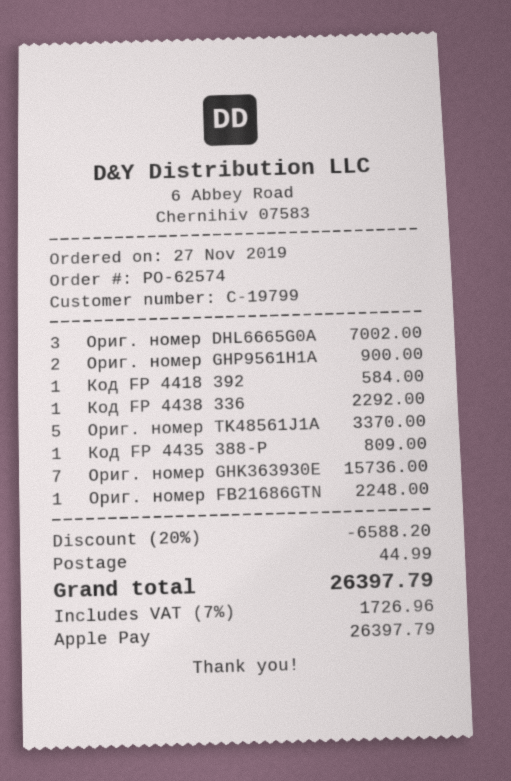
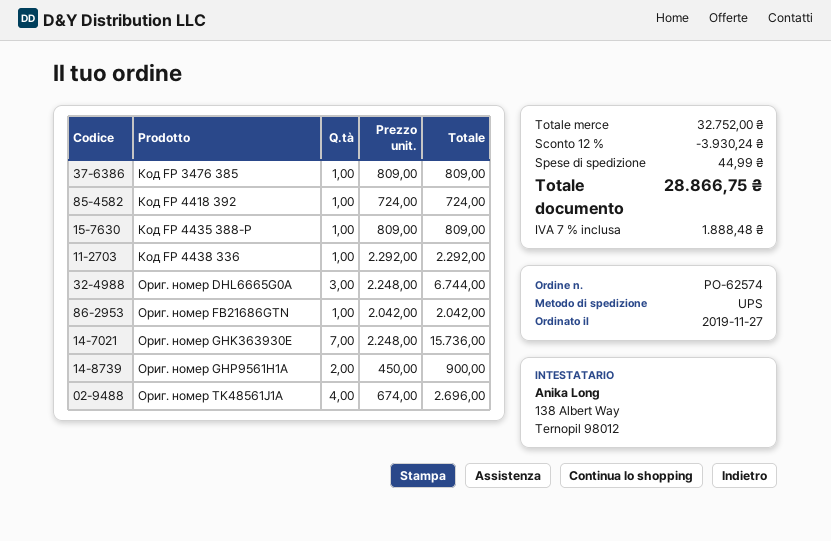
Ориг. номер DHL6665G0A: 3 for 7002.00 -> 3 for 6744.00
Код FP 4418 392: 1 for 584.00 -> 1 for 724.00
Ориг. номер TK48561J1A: 5 for 3370.00 -> 4 for 2696.00
Ориг. номер FB21686GTN: 1 for 2248.00 -> 1 for 2042.00
Код FP 3476 385: none -> 1 for 809.00
discount: 20% = 6588.20 -> 12% = 3930.24
tax: 7% = 1726.96 -> 7% = 1888.48
total: 26397.79 -> 28866.75

